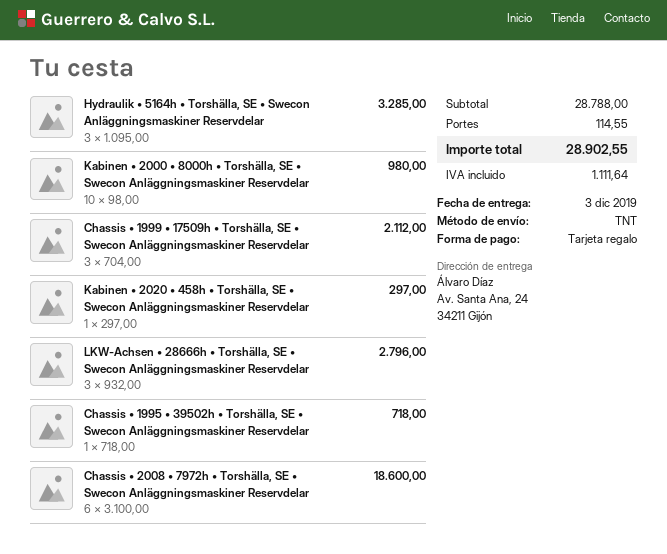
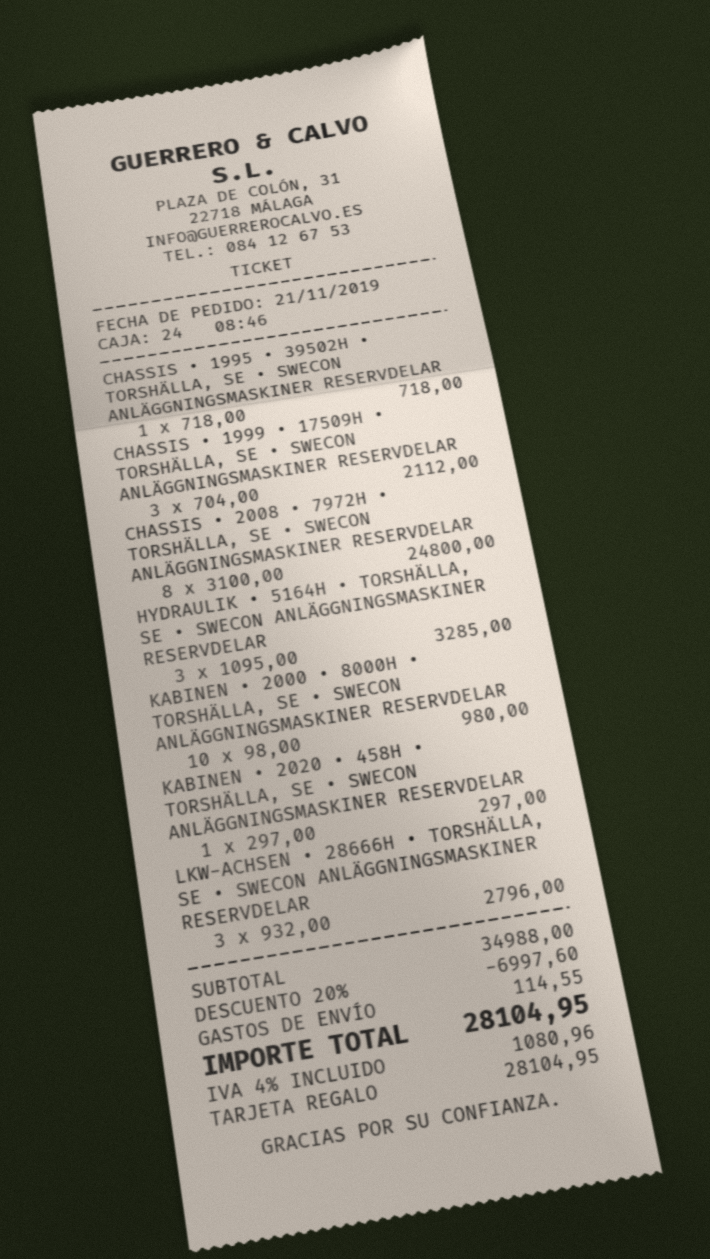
Chassis • 2008 • 7972h • Torshälla, SE • Swecon Anläggningsmaskiner Reservdelar: 6 x 3100.00 = 18600.00 -> 8 x 3100.00 = 24800.00
subtotal: 28788.00 -> 34988.00
discount: none -> 20% = 6997.60
tax: 1111.64 -> 1080.96
total: 28902.55 -> 28104.95

